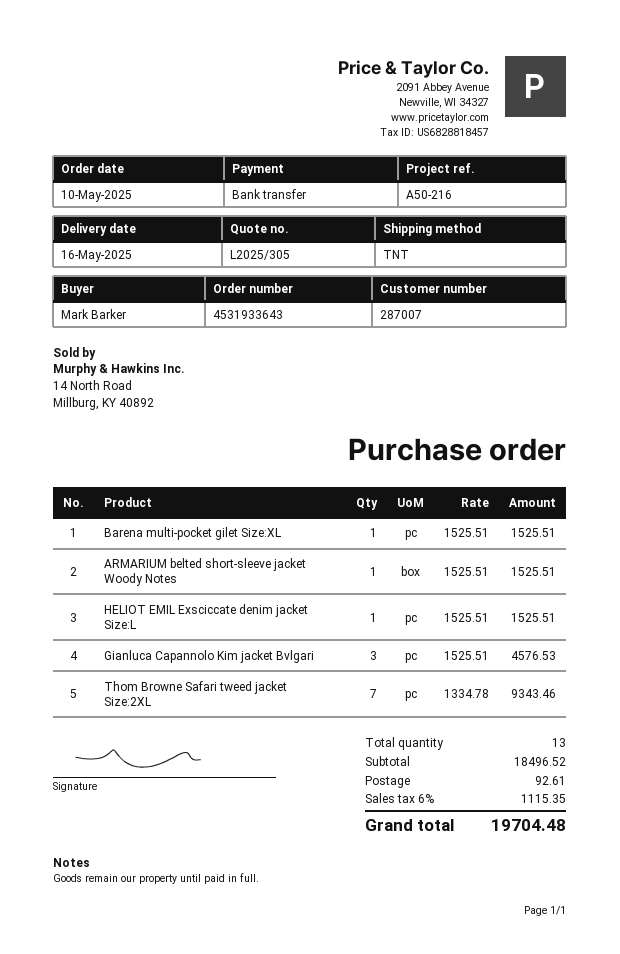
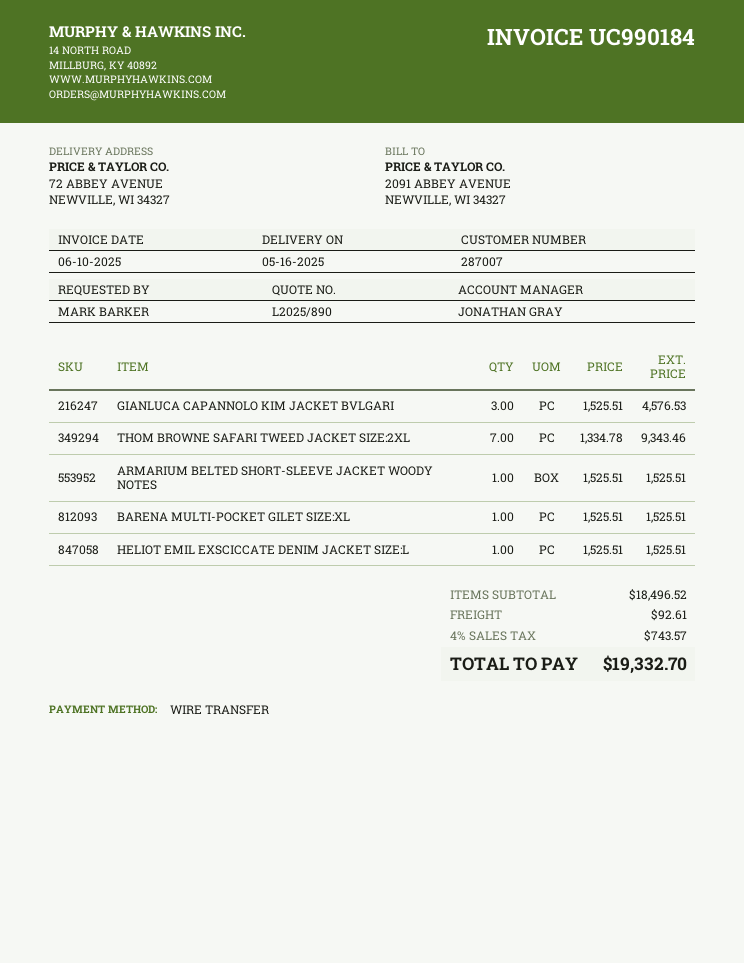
quote number: L2025/305 -> L2025/890
tax: 6% = 1115.35 -> 4% = 743.57
total: 19704.48 -> 19332.70

